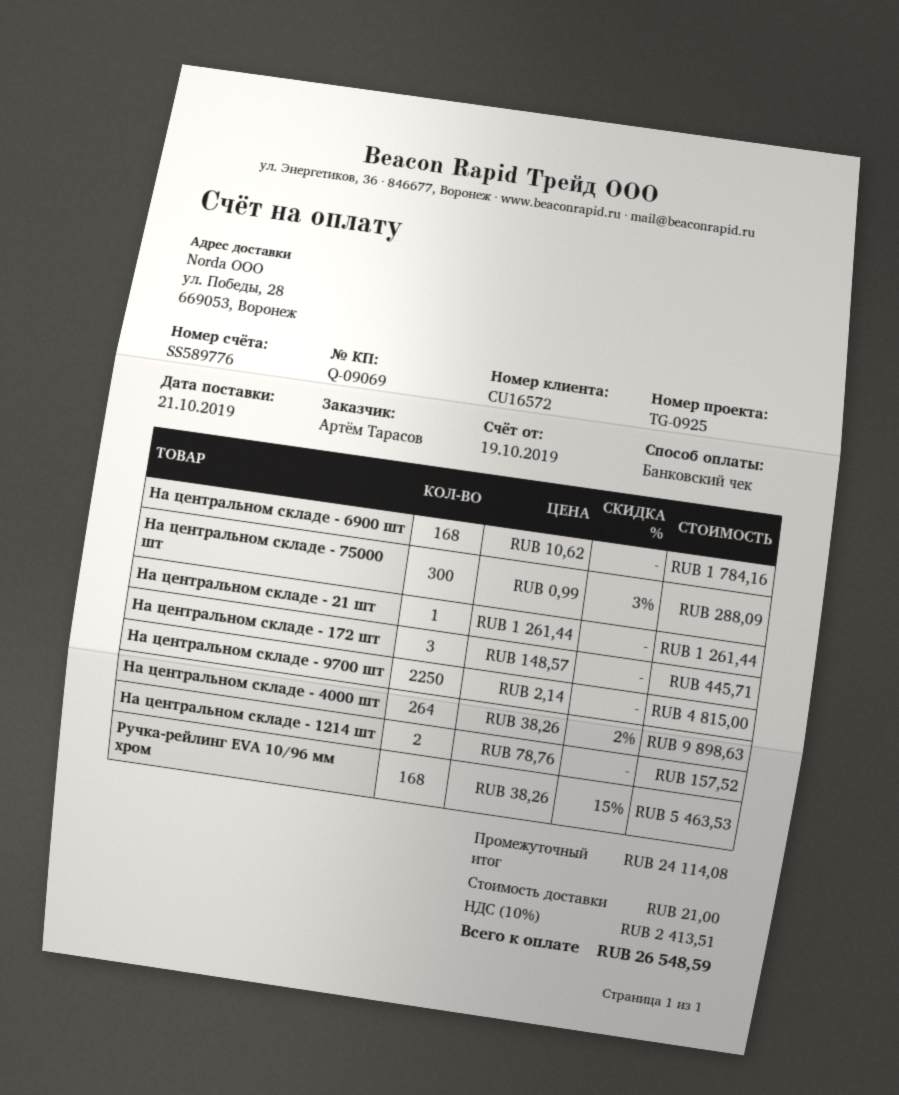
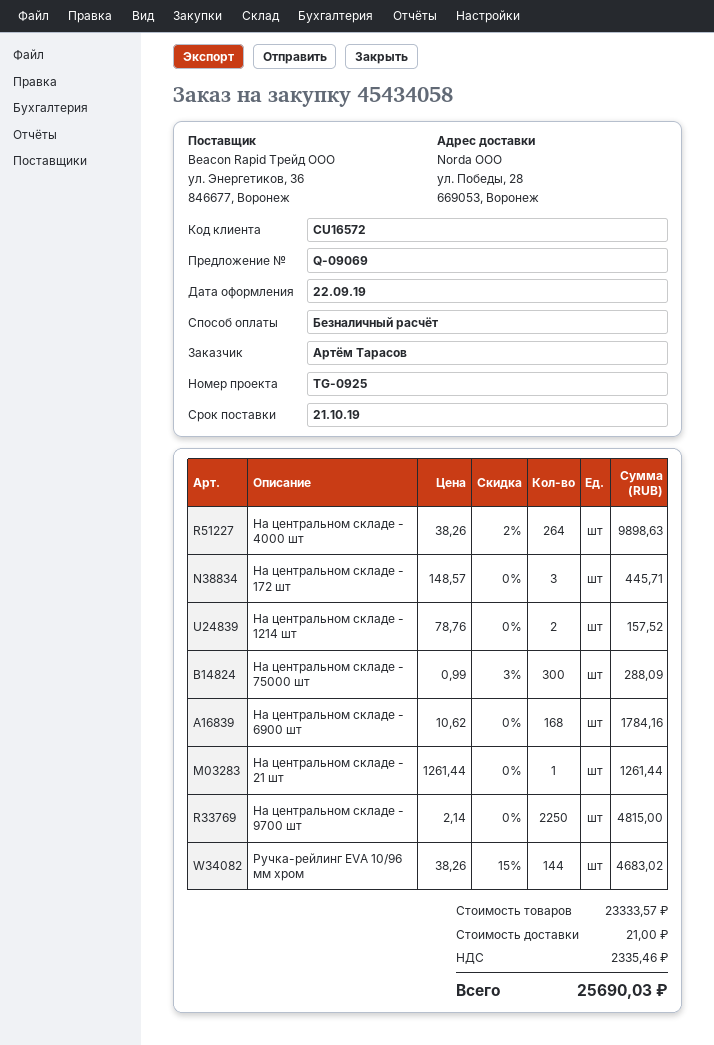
payment method: cheque -> bank transfer
Ручка-рейлинг EVA 10/96 мм хром: 168 x 38.26 - 15% = 5463.53 -> 144 x 38.26 - 15% = 4683.02
subtotal: 24114.08 -> 23333.57
tax: 2413.51 -> 2335.46
total: 26548.59 -> 25690.03

